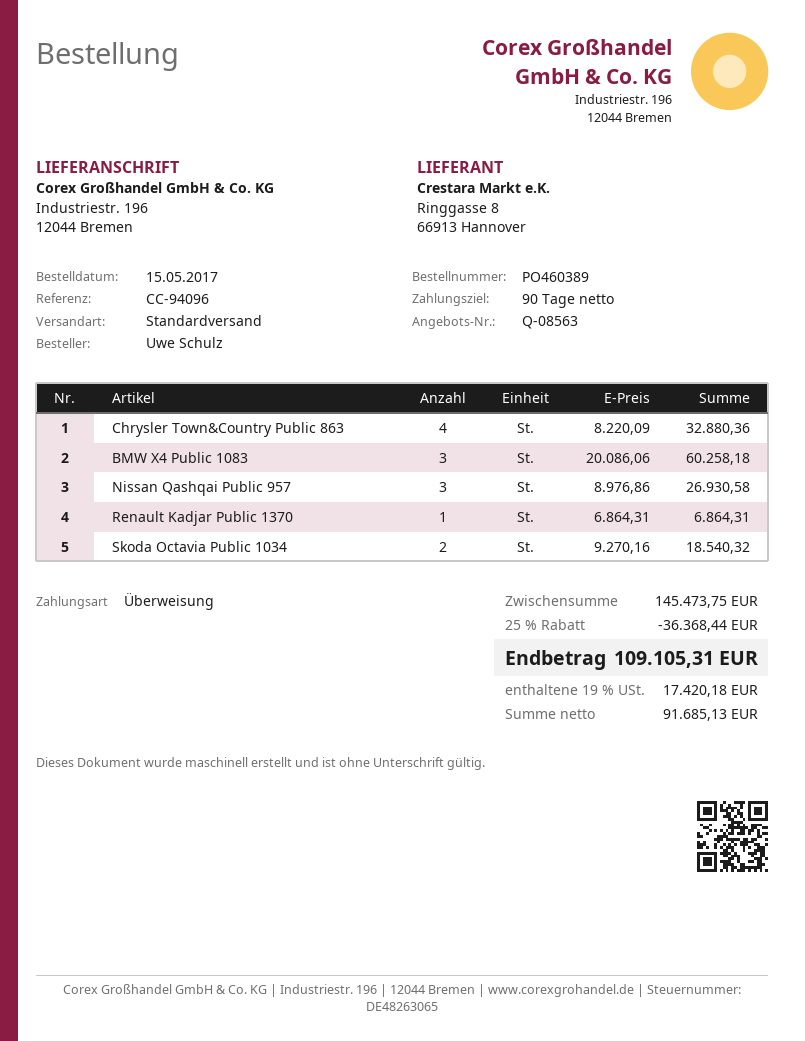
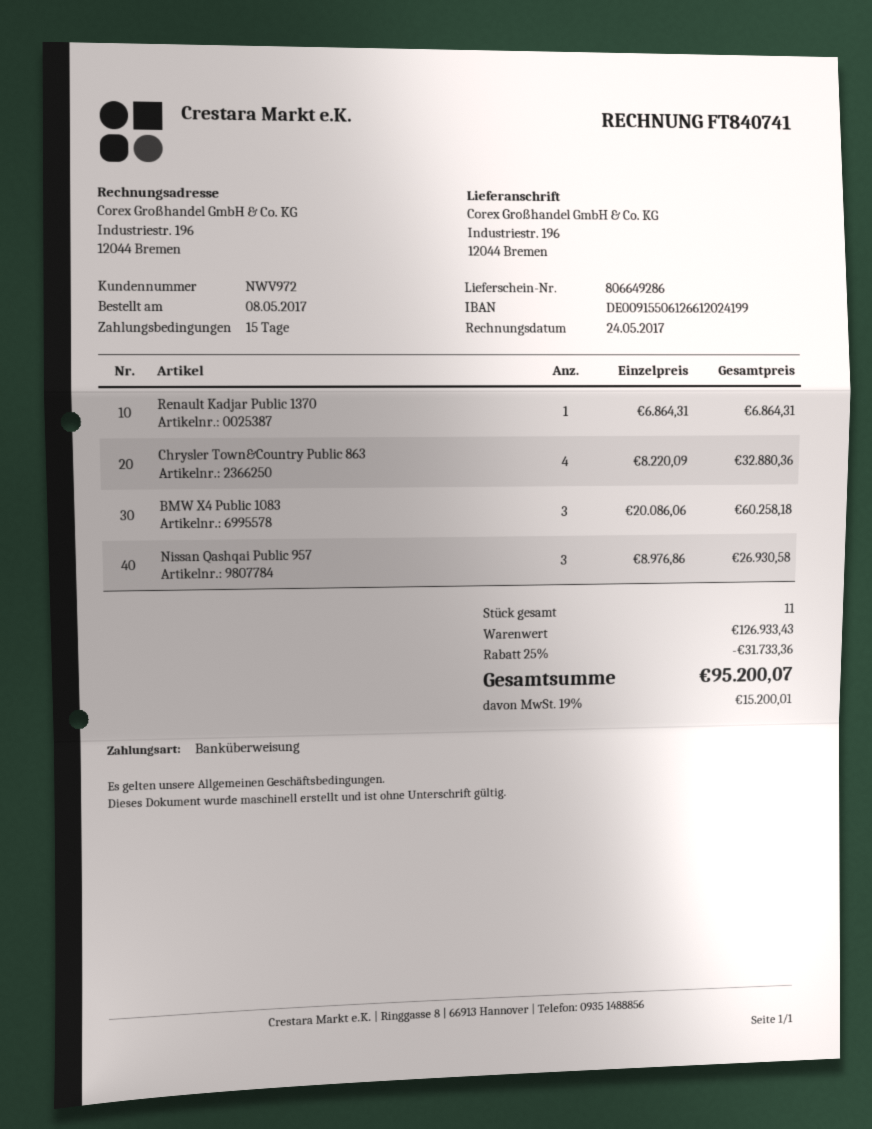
order date: 2017-05-15 -> 2017-05-08
payment terms: 90 days -> 15 days
Skoda Octavia Public 1034: 2 x 9270.16 = 18540.32 -> none
subtotal: 145473.75 -> 126933.43
discount: 25% = 36368.44 -> 25% = 31733.36
tax: 19% = 17420.18 -> 19% = 15200.01
total: 109105.31 -> 95200.07

